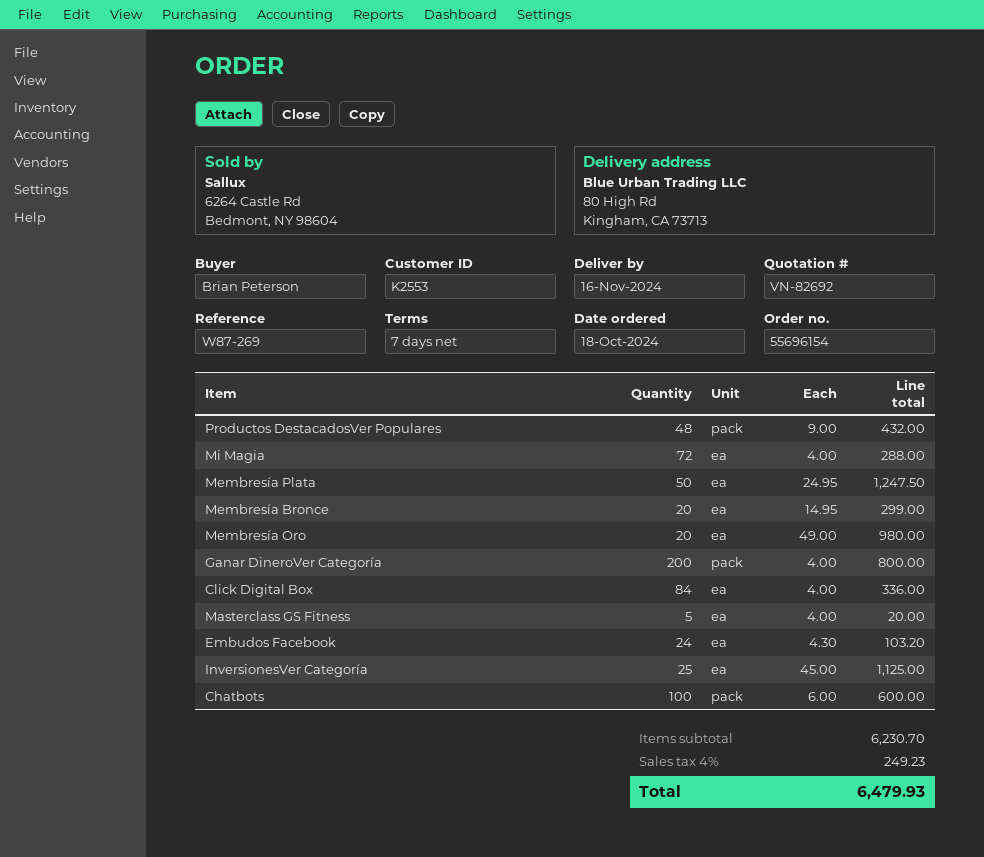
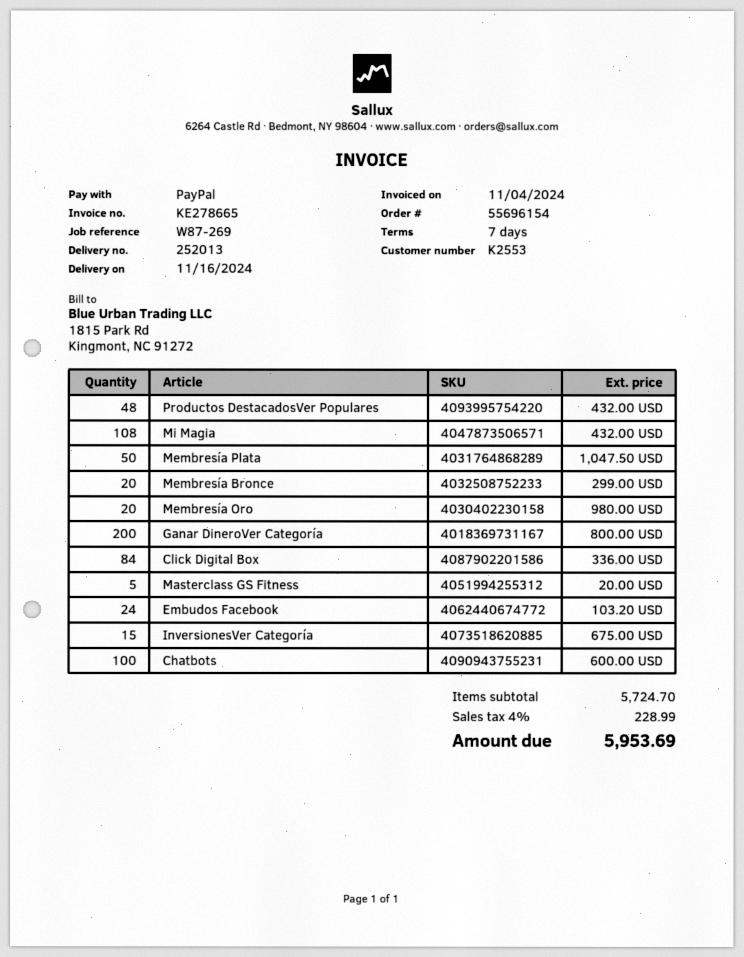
Mi Magia: 72 for 288.00 -> 108 for 432.00
Membresía Plata: 50 for 1247.50 -> 50 for 1047.50
InversionesVer Categoría: 25 for 1125.00 -> 15 for 675.00
subtotal: 6230.70 -> 5724.70
tax: 4% = 249.23 -> 4% = 228.99
total: 6479.93 -> 5953.69

